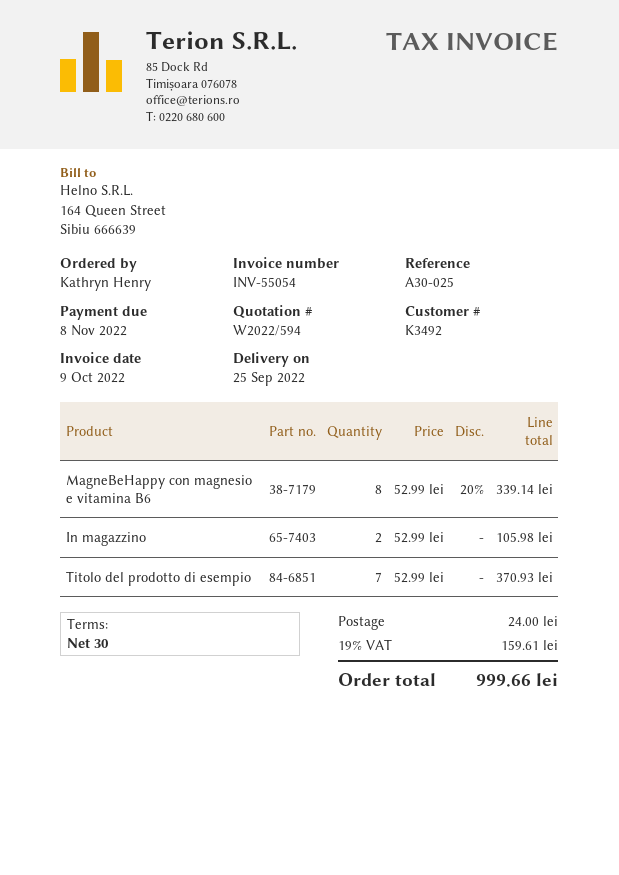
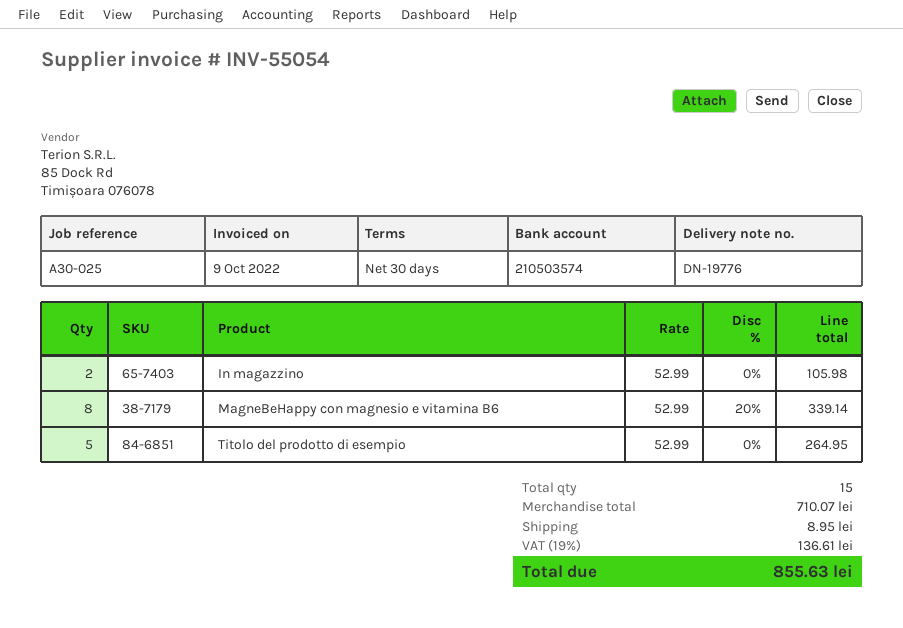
Titolo del prodotto di esempio: 7 x 52.99 = 370.93 -> 5 x 52.99 = 264.95
shipping: 24.00 -> 8.95
tax: 19% = 159.61 -> 19% = 136.61
total: 999.66 -> 855.63

